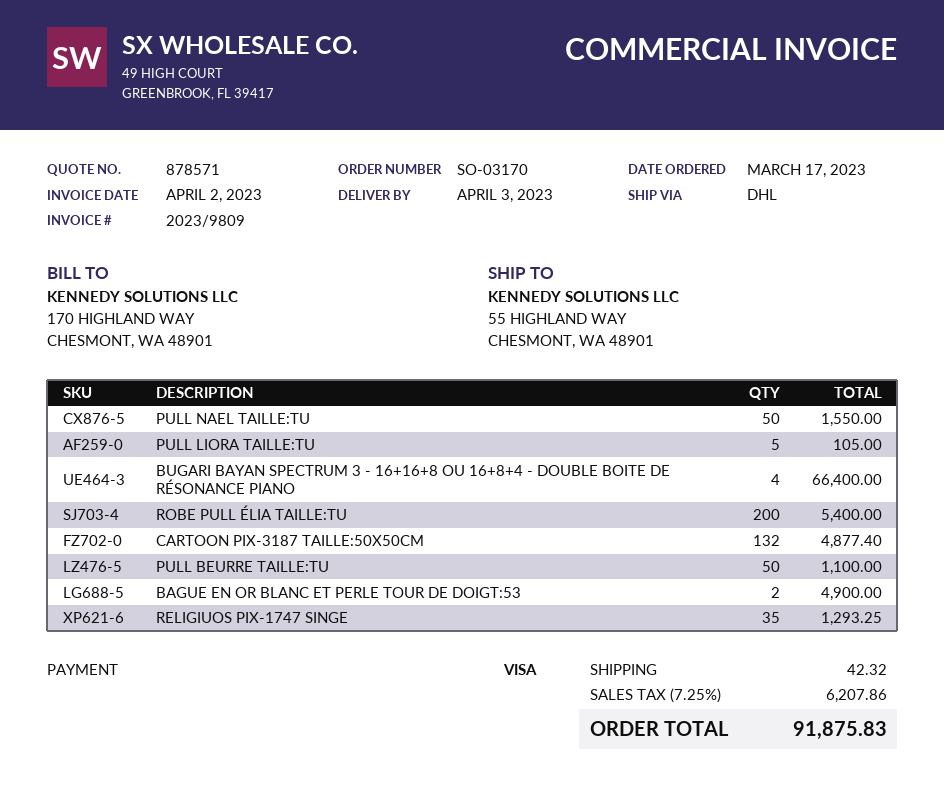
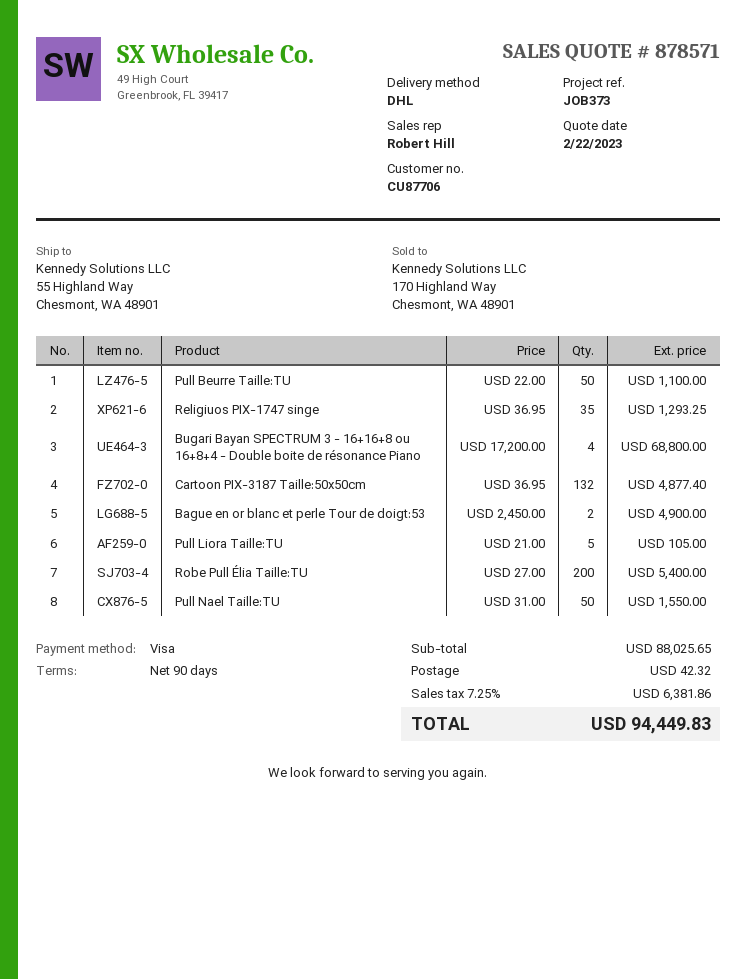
BUGARI BAYAN SPECTRUM 3 - 16+16+8 OU 16+8+4 - DOUBLE BOITE DE RÉSONANCE PIANO: 4 for 66400.00 -> 4 for 68800.00
tax: 7.25% = 6207.86 -> 7.25% = 6381.86
total: 91875.83 -> 94449.83

